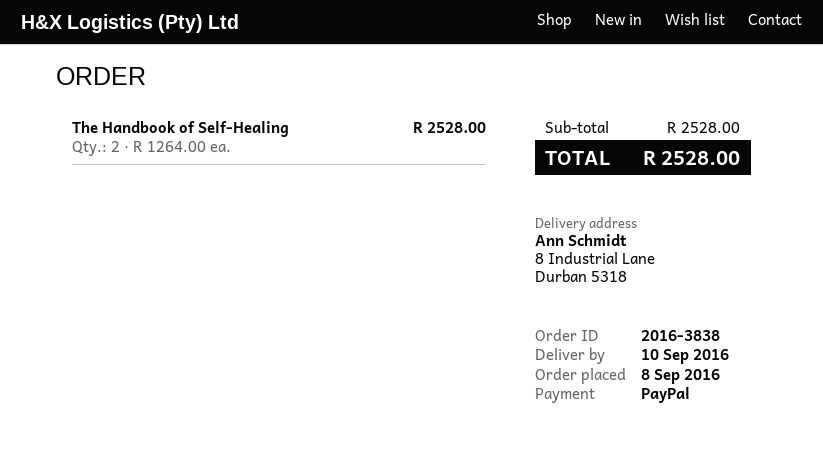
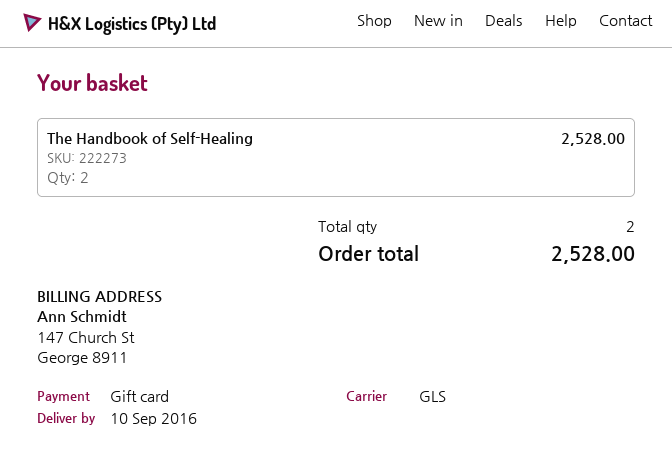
payment method: PayPal -> gift card

